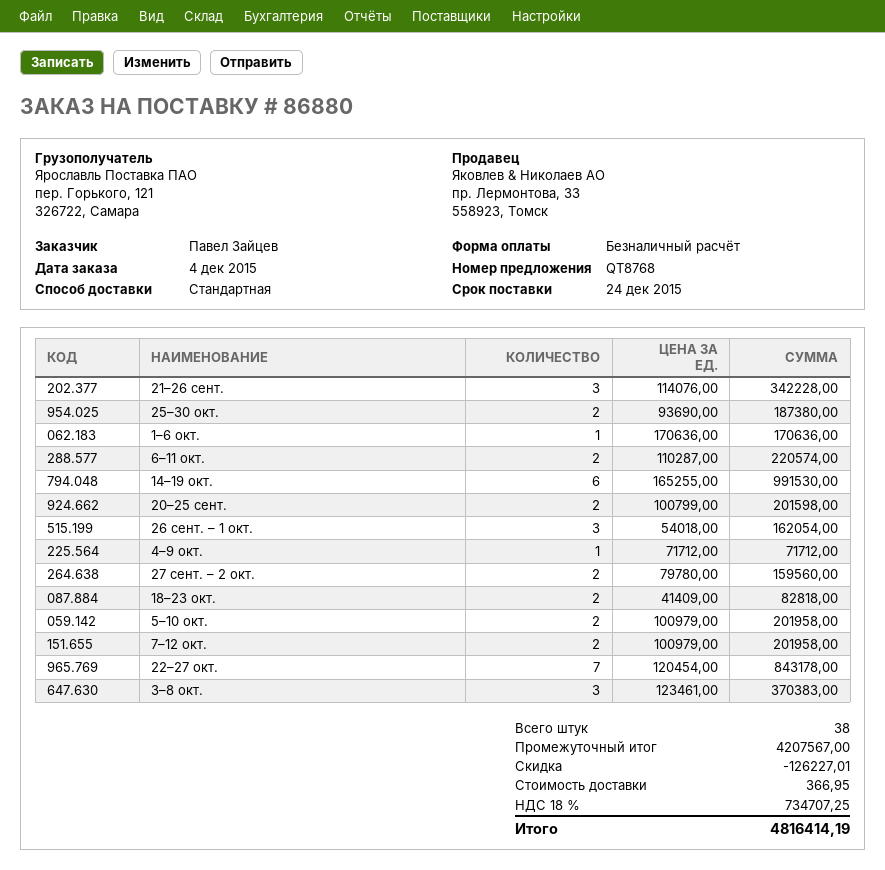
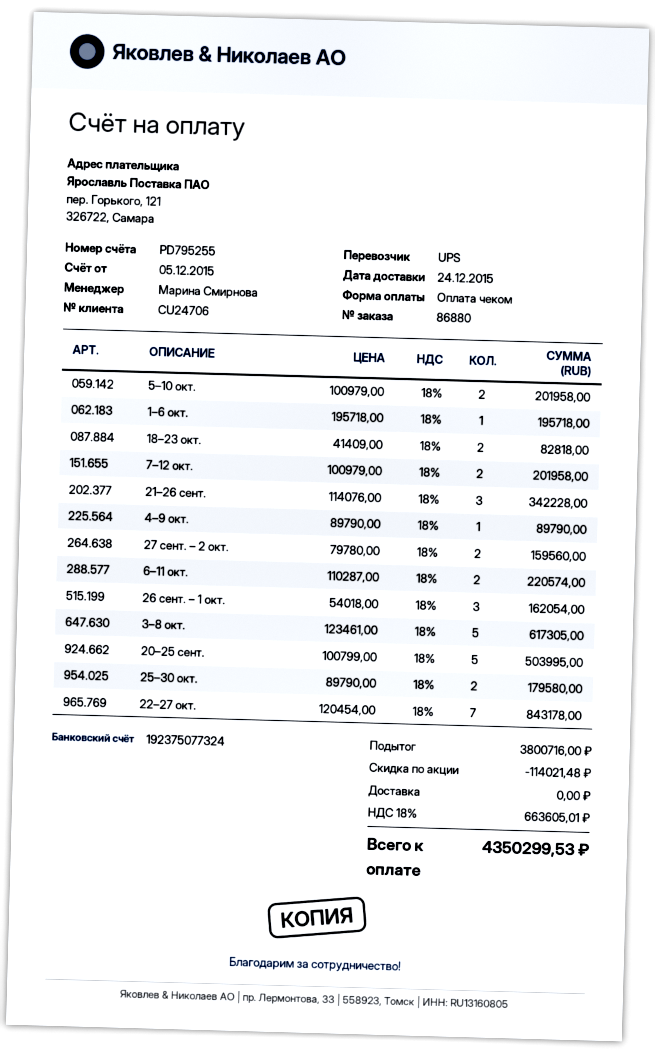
payment method: bank transfer -> cheque
shipping method: standard -> UPS
25–30 окт.: 2 x 93690.00 = 187380.00 -> 2 x 89790.00 = 179580.00
1–6 окт.: 1 x 170636.00 = 170636.00 -> 1 x 195718.00 = 195718.00
14–19 окт.: 6 x 165255.00 = 991530.00 -> none
20–25 сент.: 2 x 100799.00 = 201598.00 -> 5 x 100799.00 = 503995.00
4–9 окт.: 1 x 71712.00 = 71712.00 -> 1 x 89790.00 = 89790.00
3–8 окт.: 3 x 123461.00 = 370383.00 -> 5 x 123461.00 = 617305.00
subtotal: 4207567.00 -> 3800716.00
discount: 126227.01 -> 114021.48
shipping: 366.95 -> 0.00
tax: 18% = 734707.25 -> 18% = 663605.01
total: 4816414.19 -> 4350299.53

